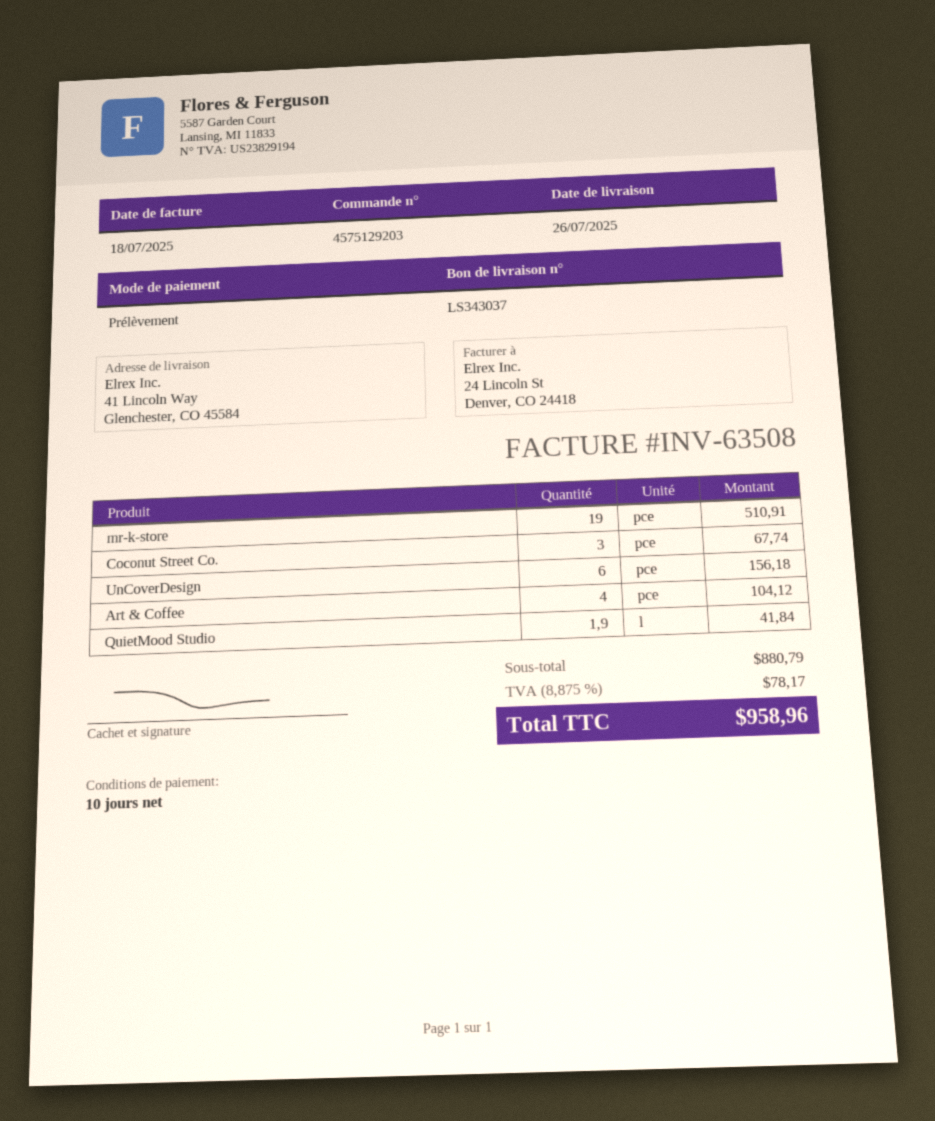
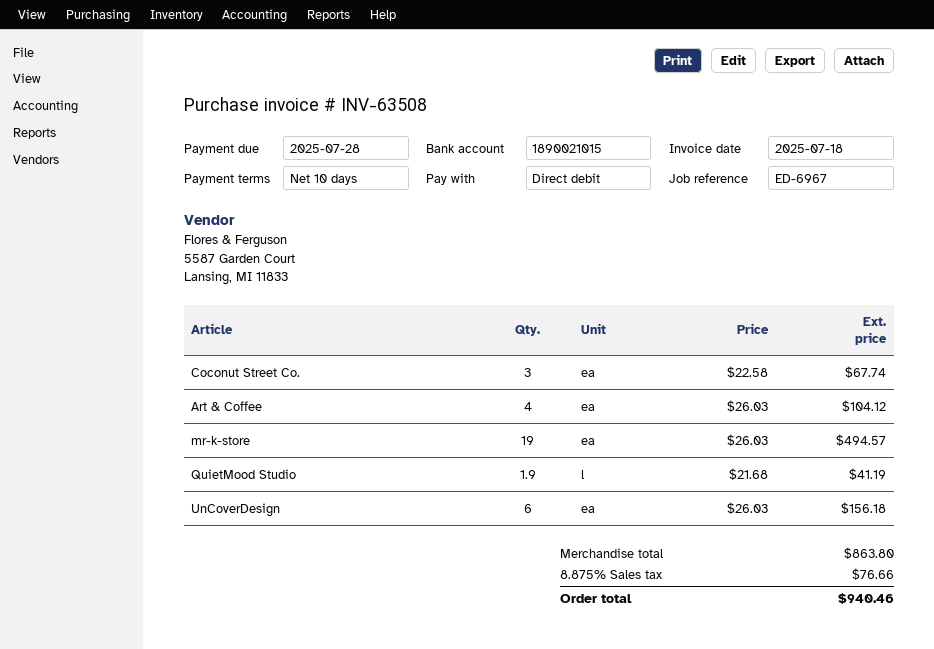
mr-k-store: 19 for 510.91 -> 19 for 494.57
QuietMood Studio: 1.9 for 41.84 -> 1.9 for 41.19
subtotal: 880.79 -> 863.80
tax: 8.875% = 78.17 -> 8.875% = 76.66
total: 958.96 -> 940.46

